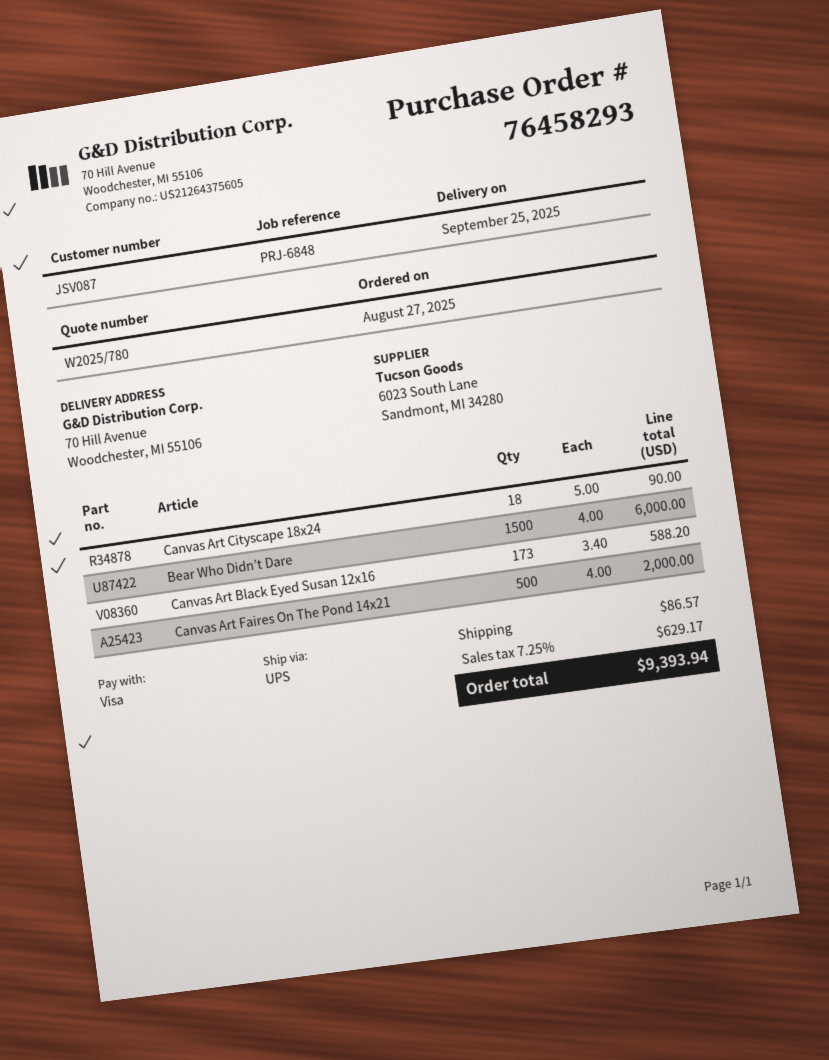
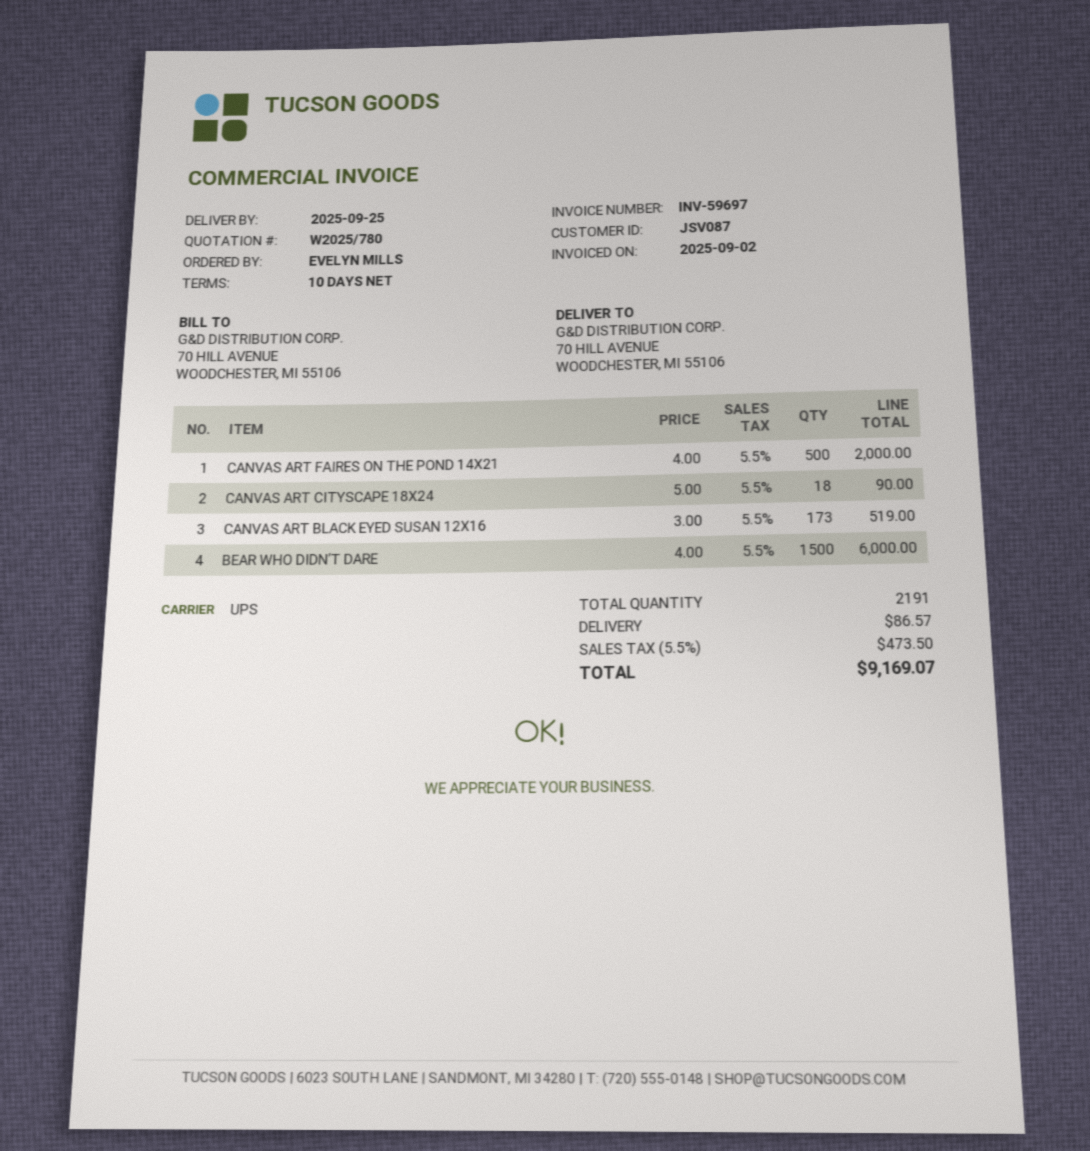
Canvas Art Black Eyed Susan 12x16: 173 x 3.40 = 588.20 -> 173 x 3.00 = 519.00
tax: 7.25% = 629.17 -> 5.5% = 473.50
total: 9393.94 -> 9169.07

